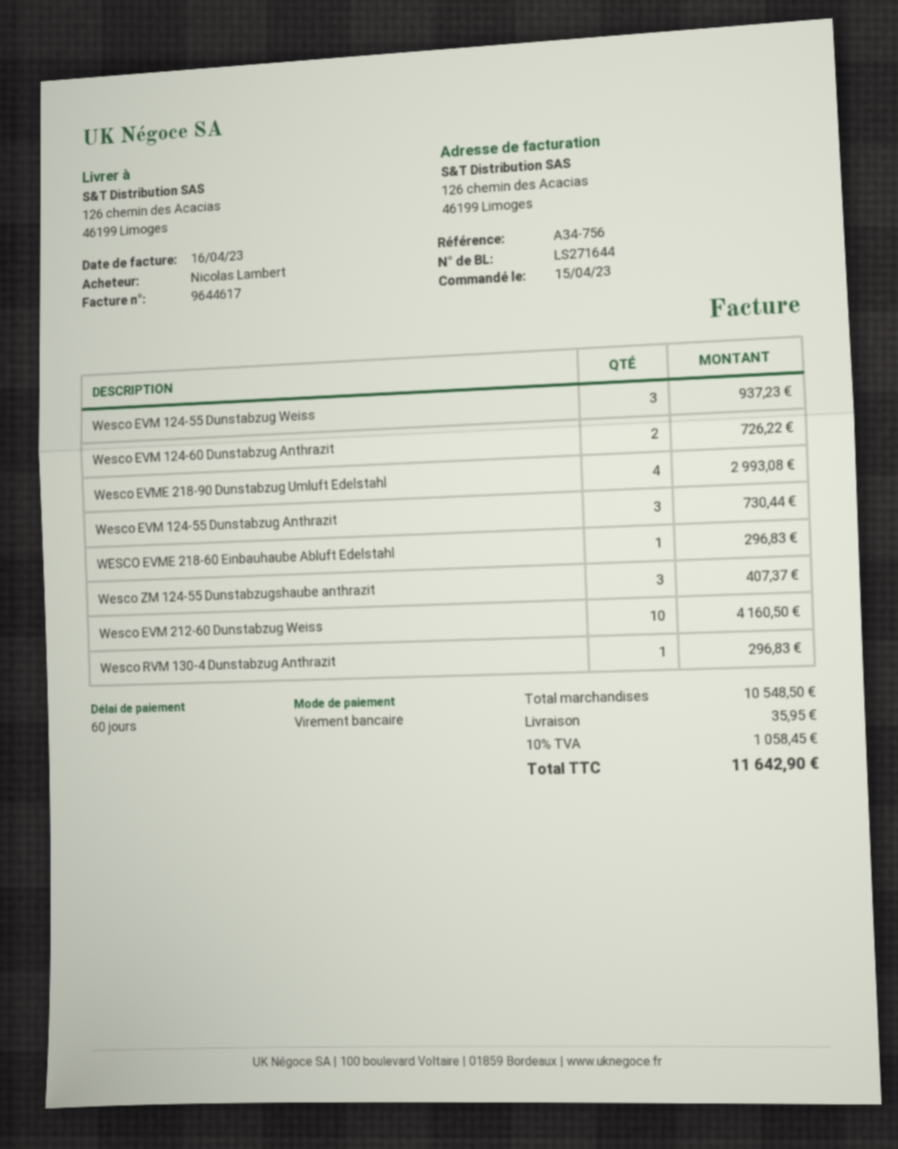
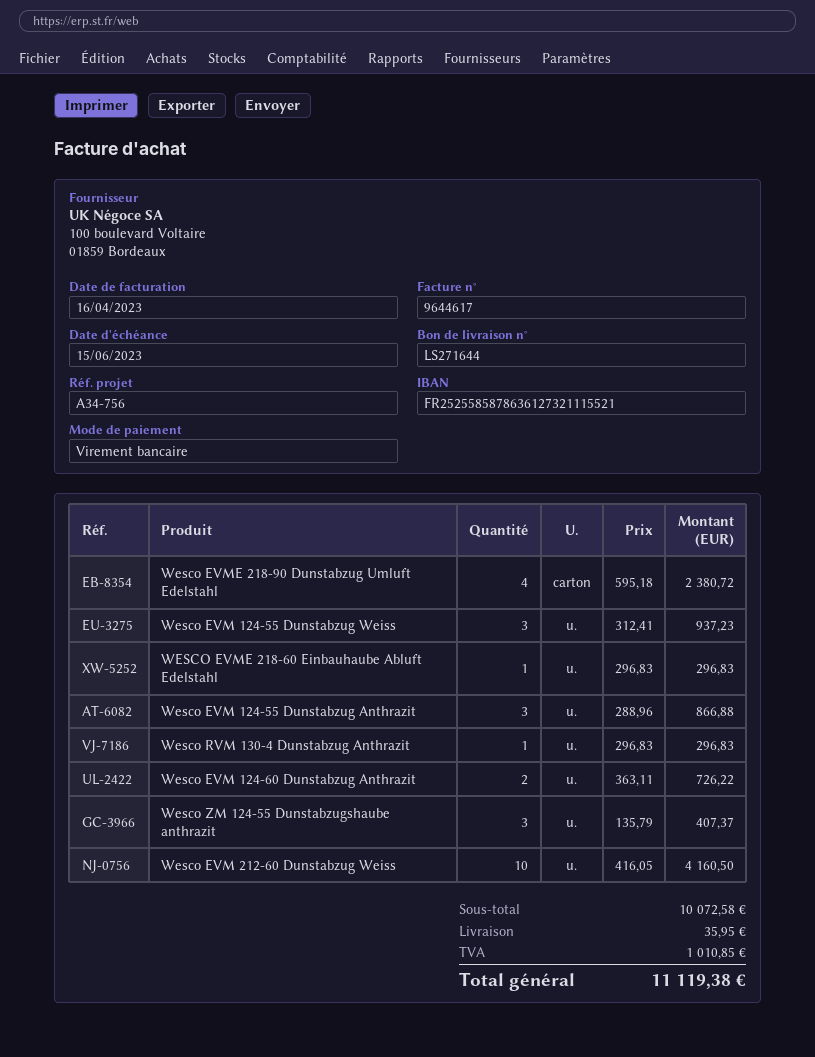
Wesco EVME 218-90 Dunstabzug Umluft Edelstahl: 4 for 2993.08 -> 4 for 2380.72
Wesco EVM 124-55 Dunstabzug Anthrazit: 3 for 730.44 -> 3 for 866.88
subtotal: 10548.50 -> 10072.58
tax: 1058.45 -> 1010.85
total: 11642.90 -> 11119.38

